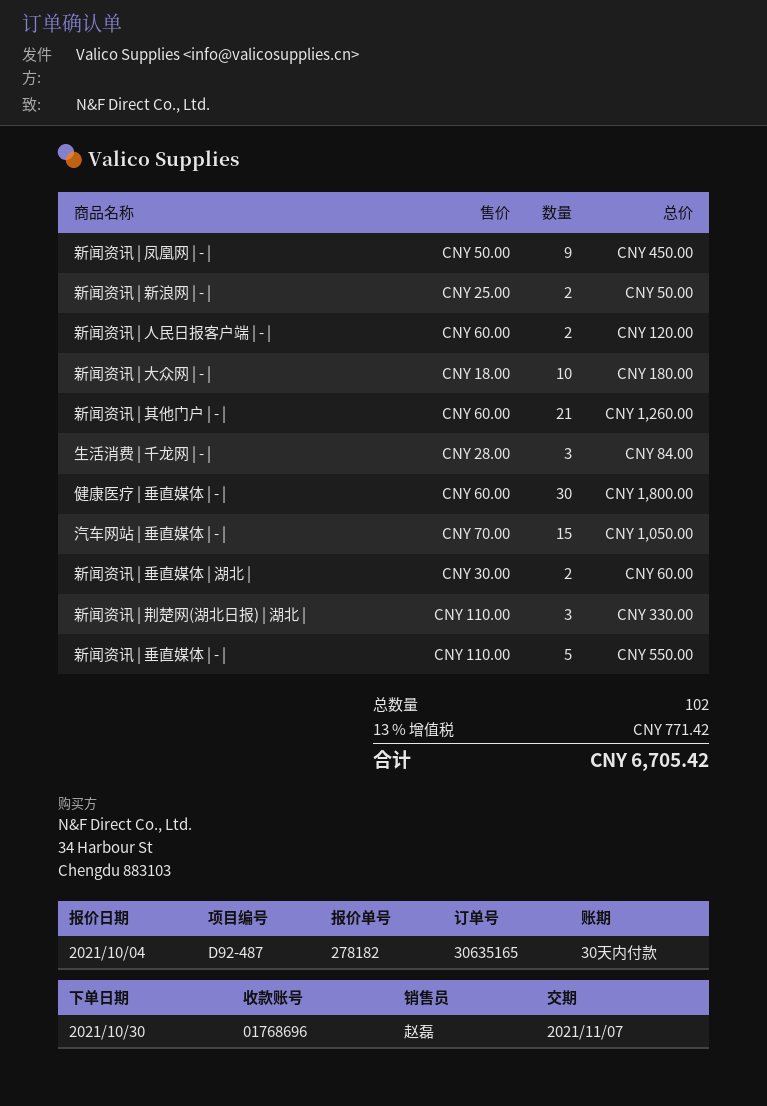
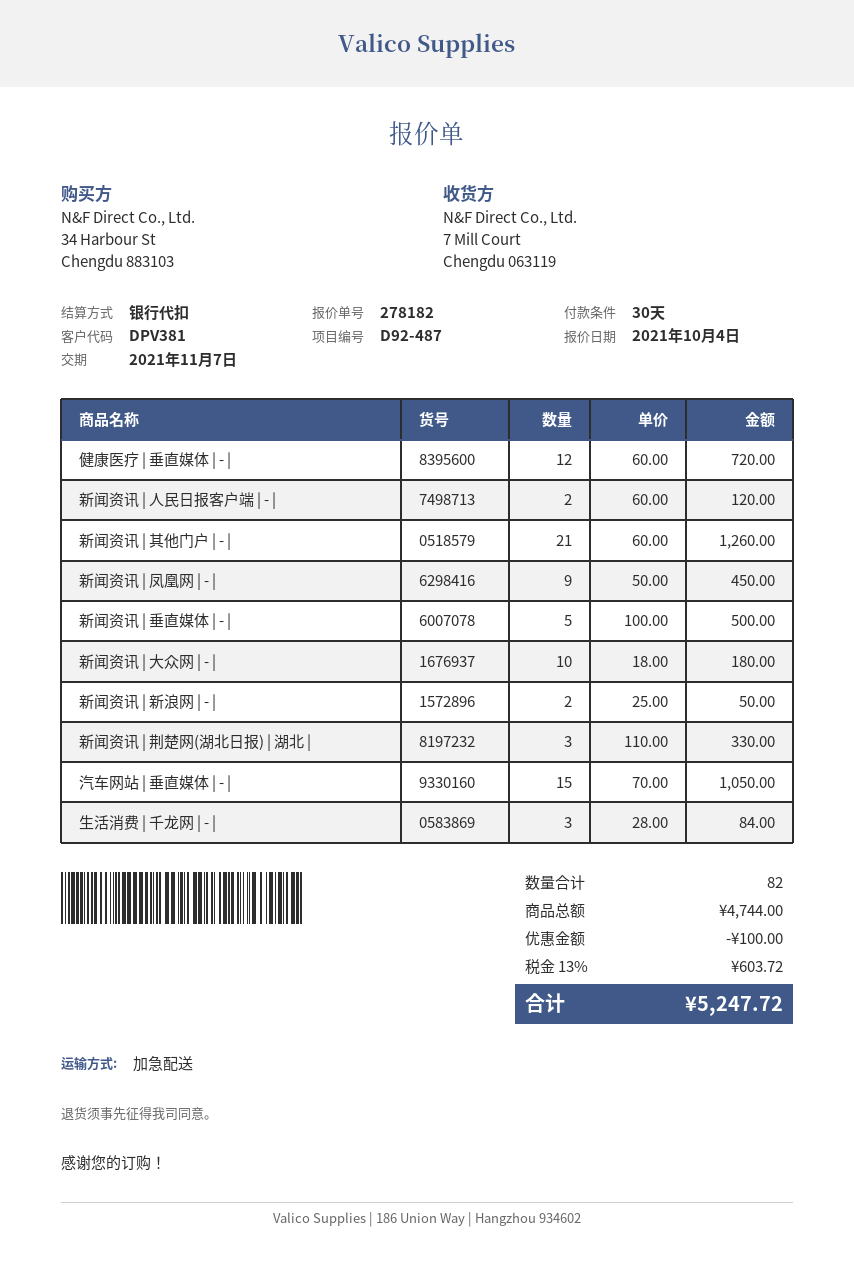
健康医疗 | 垂直媒体 | - |: 30 x 60.00 = 1800.00 -> 12 x 60.00 = 720.00
新闻资讯 | 垂直媒体 | 湖北 |: 2 x 30.00 = 60.00 -> none
新闻资讯 | 垂直媒体 | - |: 5 x 110.00 = 550.00 -> 5 x 100.00 = 500.00
total quantity: 102 -> 82
discount: none -> 100.00
tax: 13% = 771.42 -> 13% = 603.72
total: 6705.42 -> 5247.72

